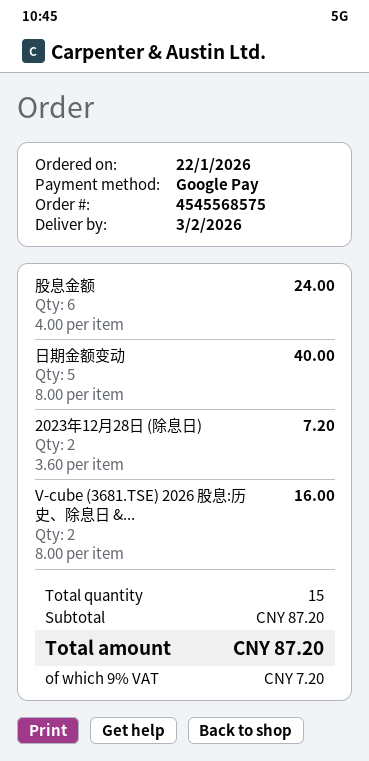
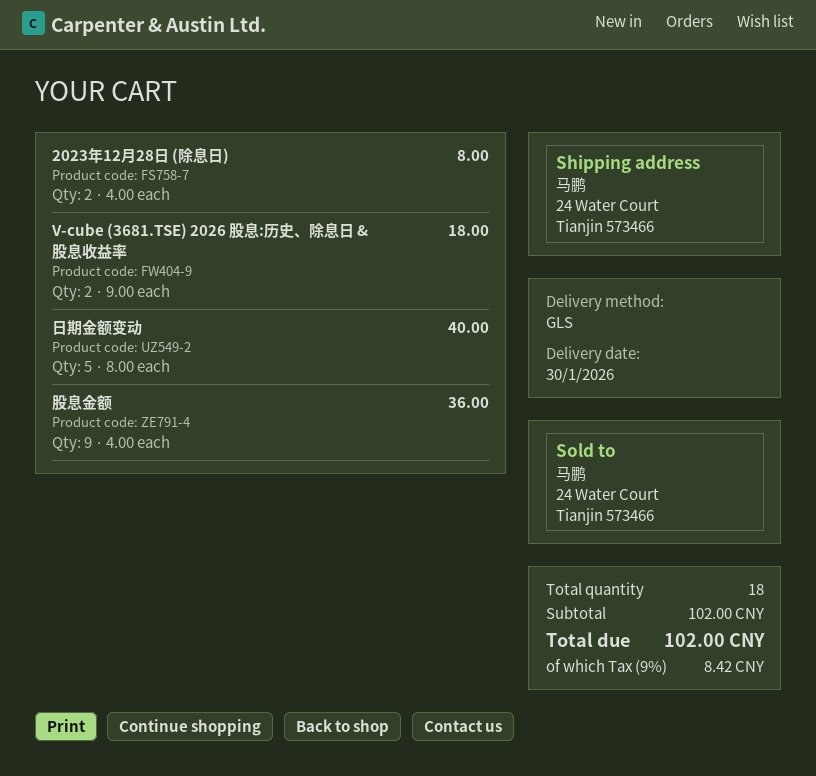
delivery date: 2026-02-03 -> 2026-01-30
股息金额: 6 x 4.00 = 24.00 -> 9 x 4.00 = 36.00
2023年12月28日 (除息日): 2 x 3.60 = 7.20 -> 2 x 4.00 = 8.00
V-cube (3681.TSE) 2026 股息:历史、除息日 &...: 2 x 8.00 = 16.00 -> 2 x 9.00 = 18.00
total quantity: 15 -> 18
subtotal: 87.20 -> 102.00
tax: 9% = 7.20 -> 9% = 8.42
total: 87.20 -> 102.00

